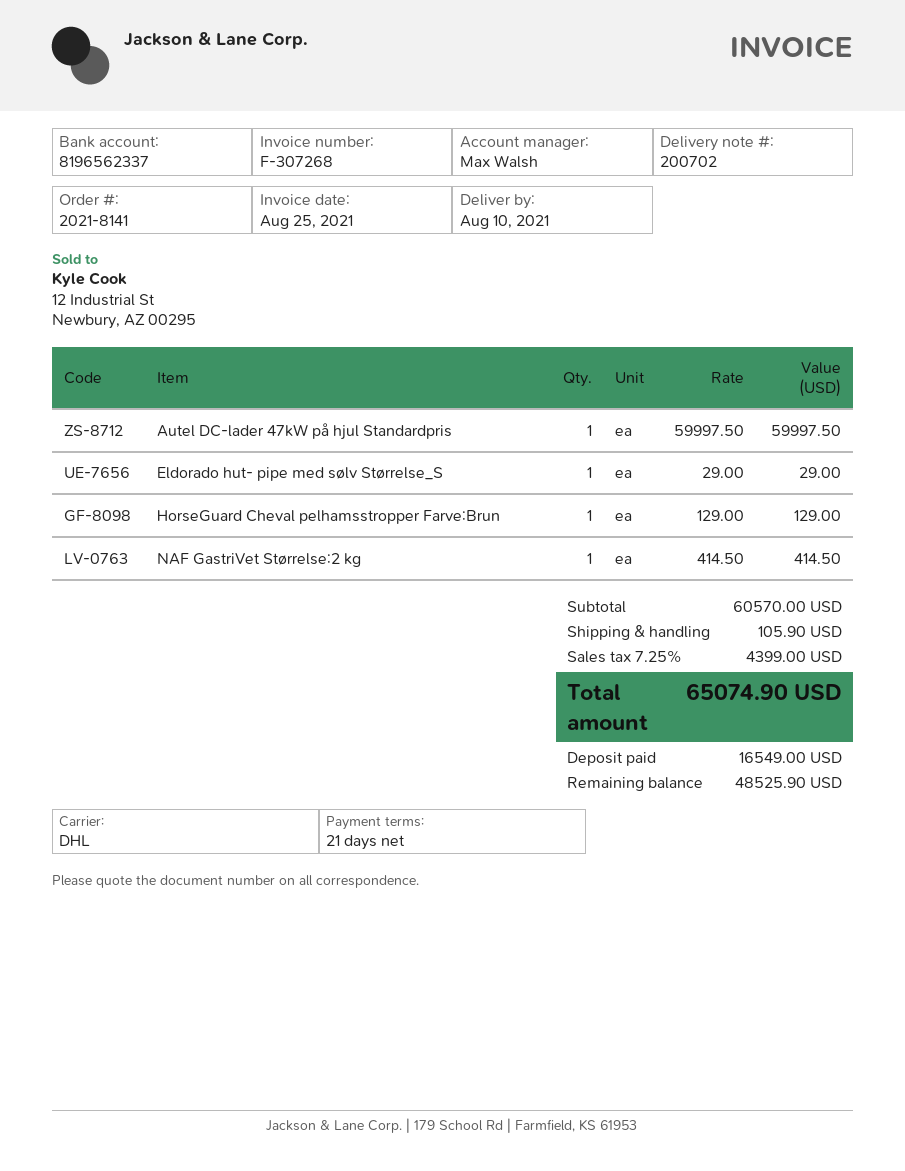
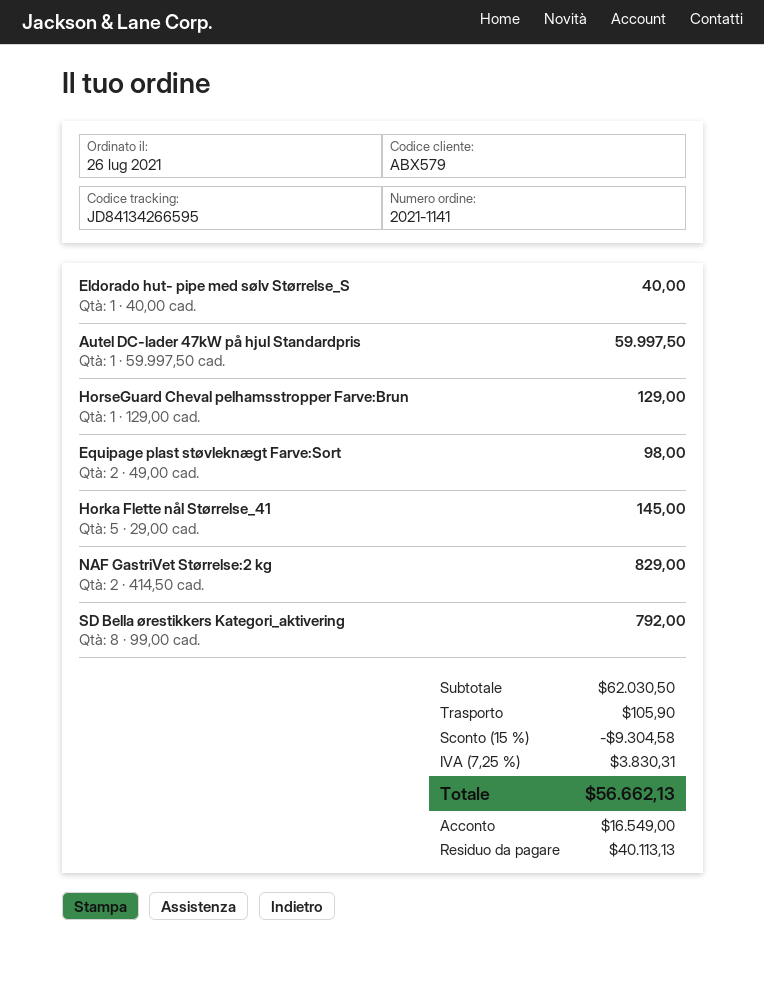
order number: 2021-8141 -> 2021-1141
Eldorado hut- pipe med sølv Størrelse_S: 1 x 29.00 = 29.00 -> 1 x 40.00 = 40.00
NAF GastriVet Størrelse:2 kg: 1 x 414.50 = 414.50 -> 2 x 414.50 = 829.00
Equipage plast støvleknægt Farve:Sort: none -> 2 x 49.00 = 98.00
Horka Flette nål Størrelse_41: none -> 5 x 29.00 = 145.00
SD Bella ørestikkers Kategori_aktivering: none -> 8 x 99.00 = 792.00
subtotal: 60570.00 -> 62030.50
discount: none -> 15% = 9304.58
tax: 7.25% = 4399.00 -> 7.25% = 3830.31
total: 65074.90 -> 56662.13
balance: 48525.90 -> 40113.13

